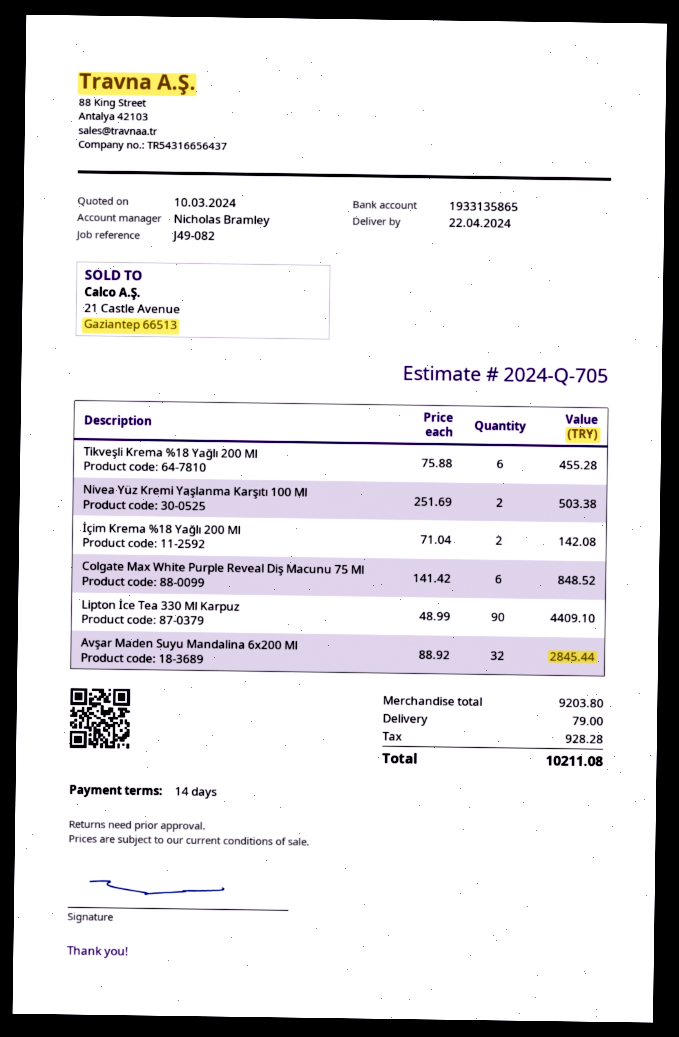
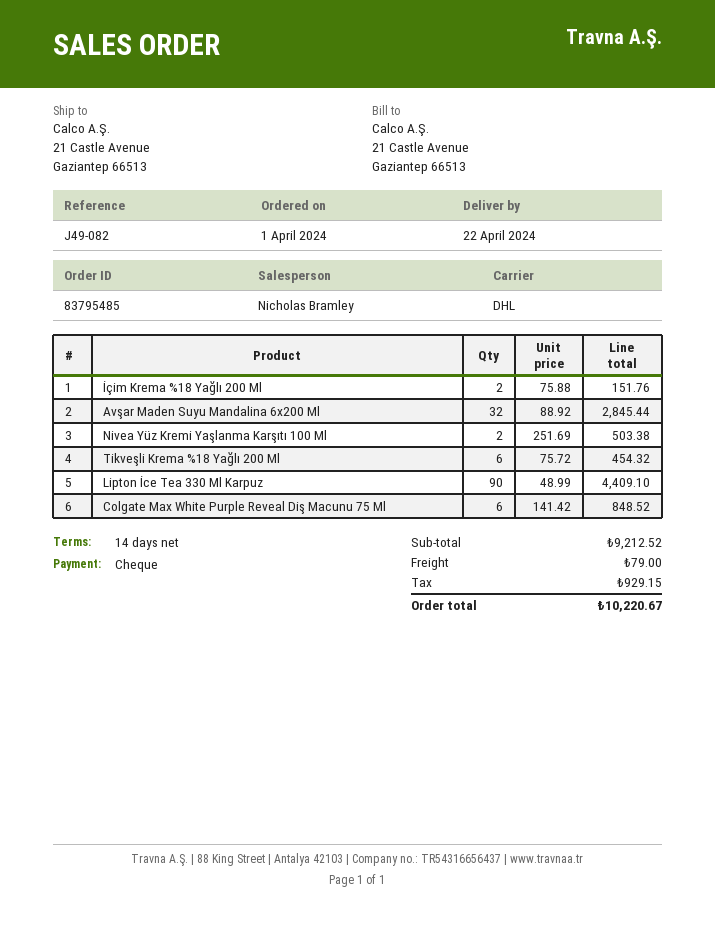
Tikveşli Krema %18 Yağlı 200 Ml: 6 x 75.88 = 455.28 -> 6 x 75.72 = 454.32
İçim Krema %18 Yağlı 200 Ml: 2 x 71.04 = 142.08 -> 2 x 75.88 = 151.76
subtotal: 9203.80 -> 9212.52
tax: 928.28 -> 929.15
total: 10211.08 -> 10220.67

